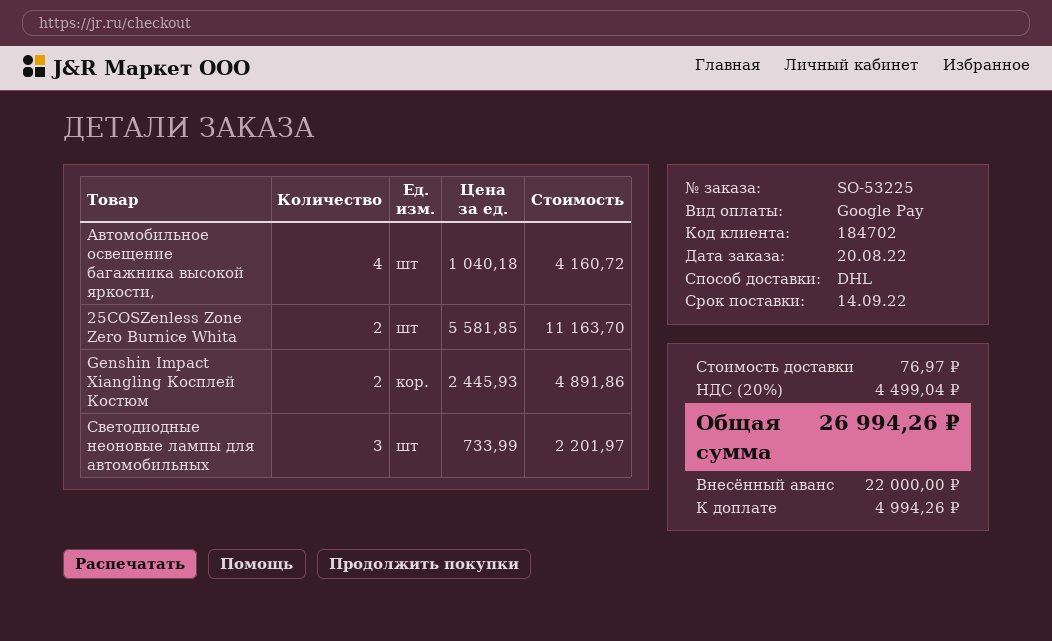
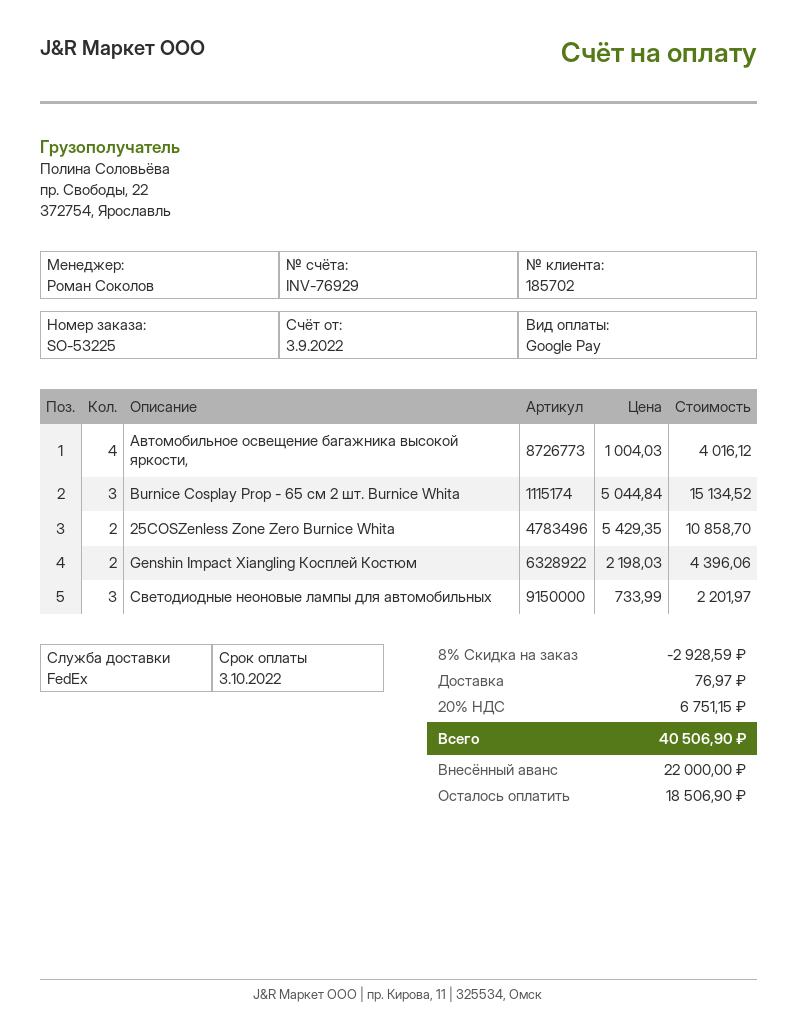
customer number: 184702 -> 185702
shipping method: DHL -> FedEx
Автомобильное освещение багажника высокой яркости,: 4 x 1040.18 = 4160.72 -> 4 x 1004.03 = 4016.12
25COSZenless Zone Zero Burnice Whita: 2 x 5581.85 = 11163.70 -> 2 x 5429.35 = 10858.70
Genshin Impact Xiangling Косплей Костюм: 2 x 2445.93 = 4891.86 -> 2 x 2198.03 = 4396.06
Burnice Cosplay Prop - 65 см 2 шт. Burnice Whita: none -> 3 x 5044.84 = 15134.52
discount: none -> 8% = 2928.59
tax: 20% = 4499.04 -> 20% = 6751.15
total: 26994.26 -> 40506.90
balance: 4994.26 -> 18506.90

